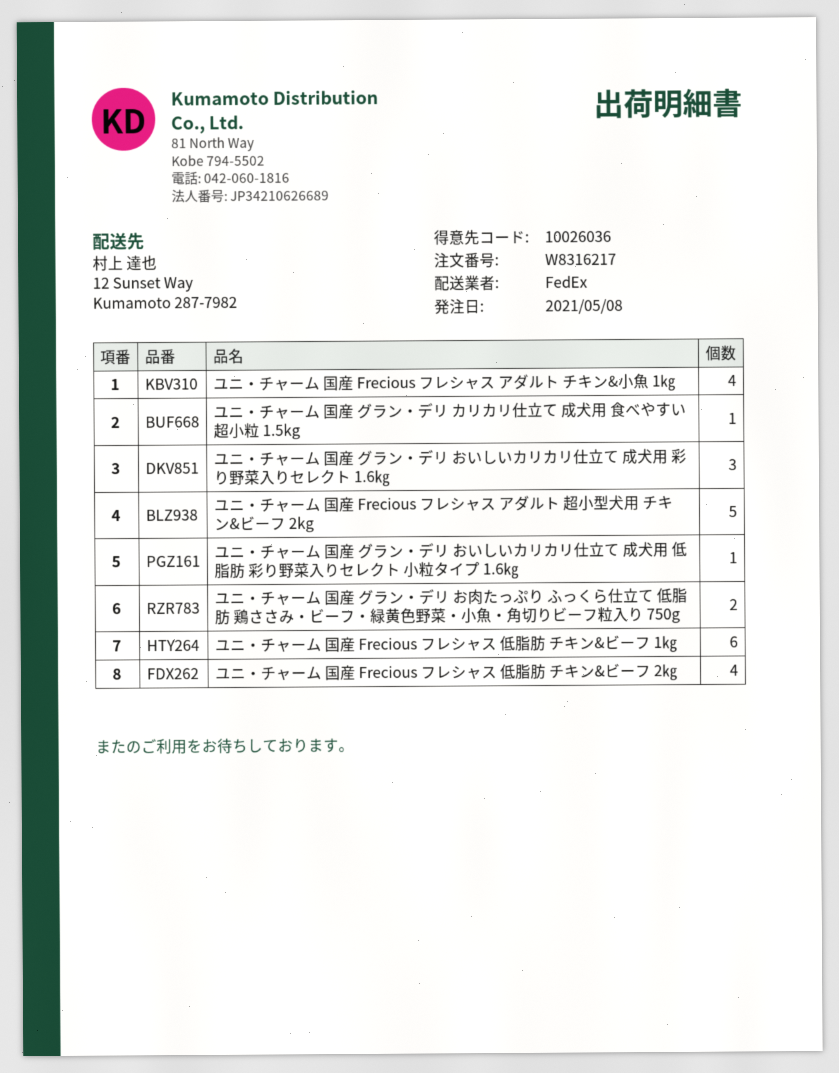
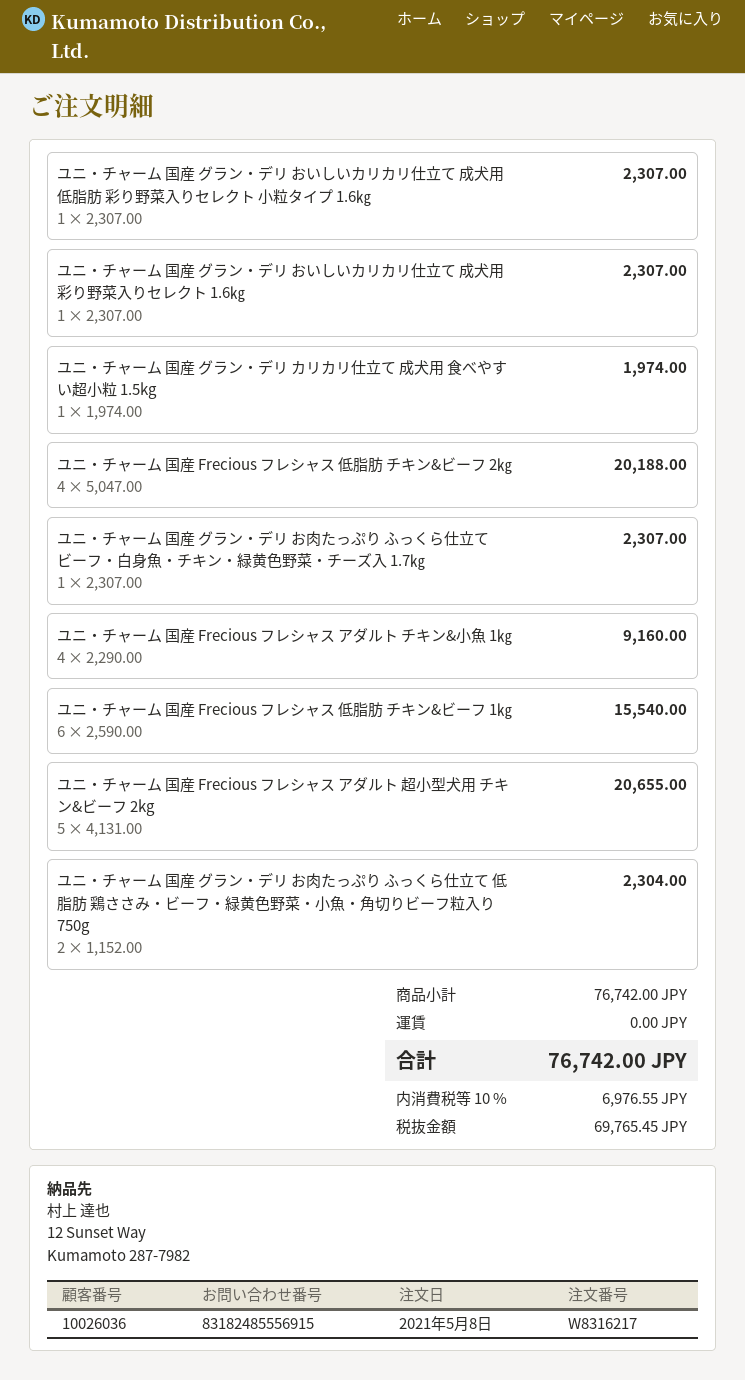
ユニ・チャーム 国産 グラン・デリ おいしいカリカリ仕立て 成犬用 彩り野菜入りセレクト 1.6㎏: 3 -> 1
ユニ・チャーム 国産 グラン・デリ お肉たっぷり ふっくら仕立て ビーフ・白身魚・チキン・緑黄色野菜・チーズ入 1.7㎏: none -> 1

